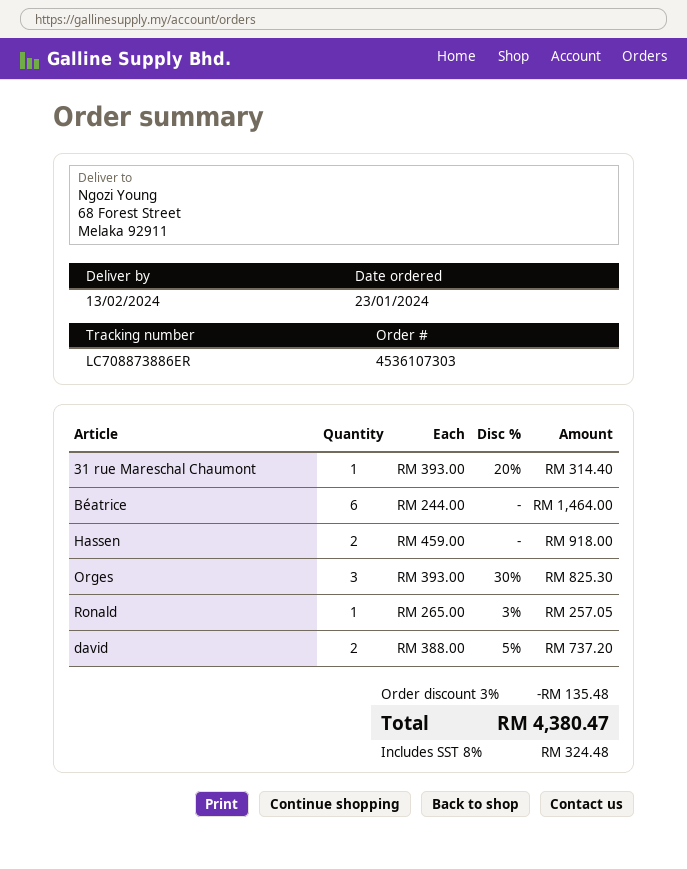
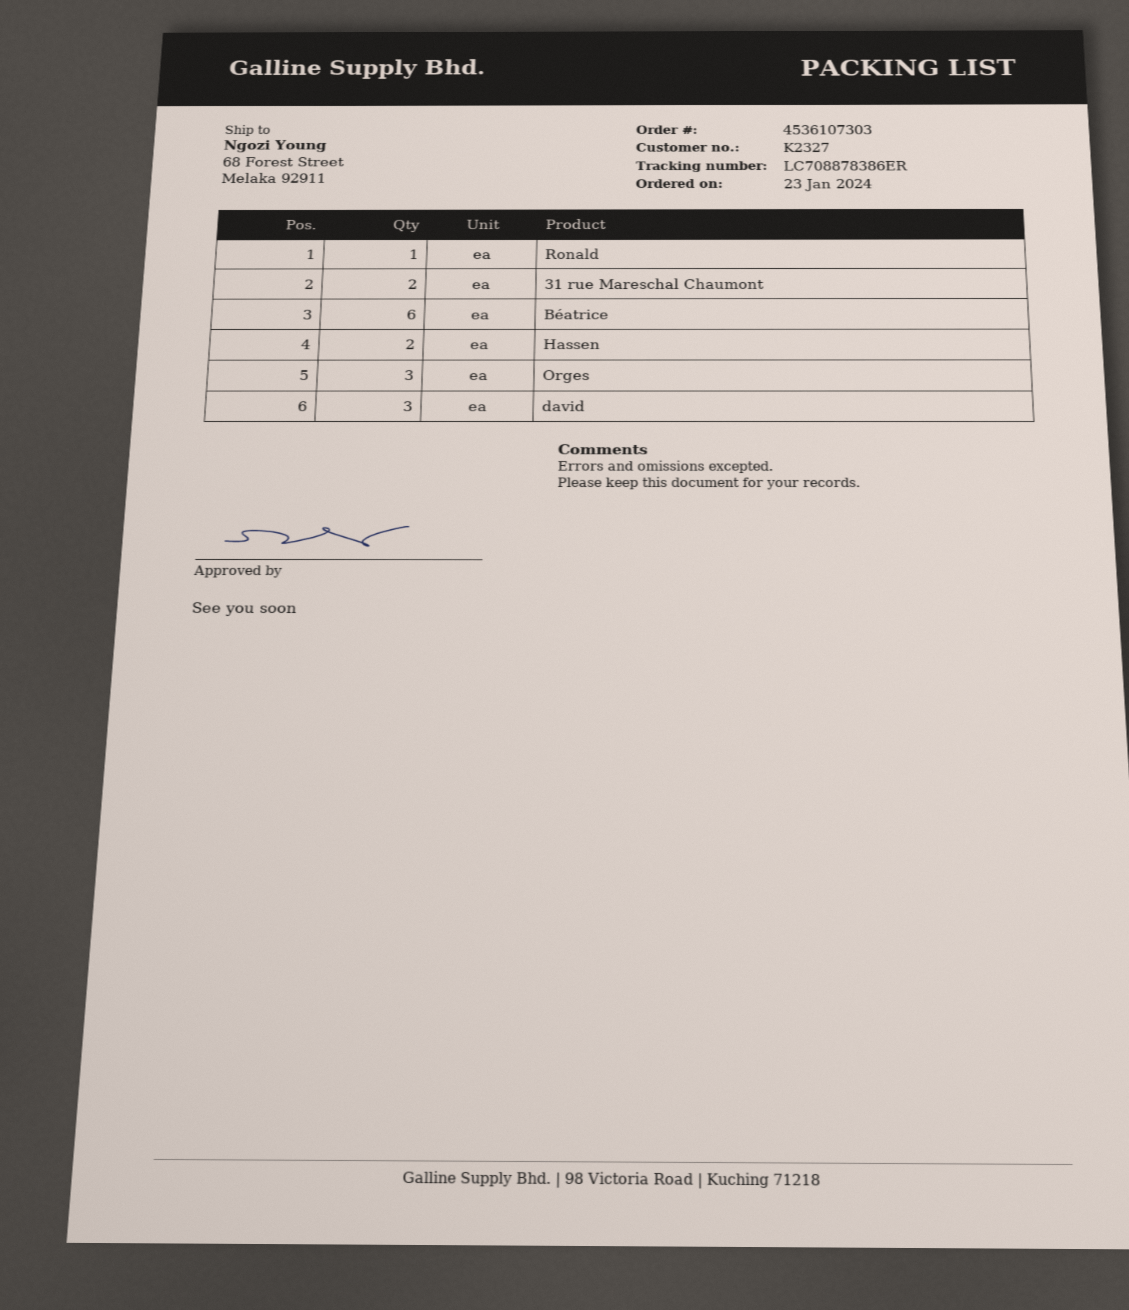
tracking number: LC708873886ER -> LC708878386ER
31 rue Mareschal Chaumont: 1 -> 2
david: 2 -> 3

